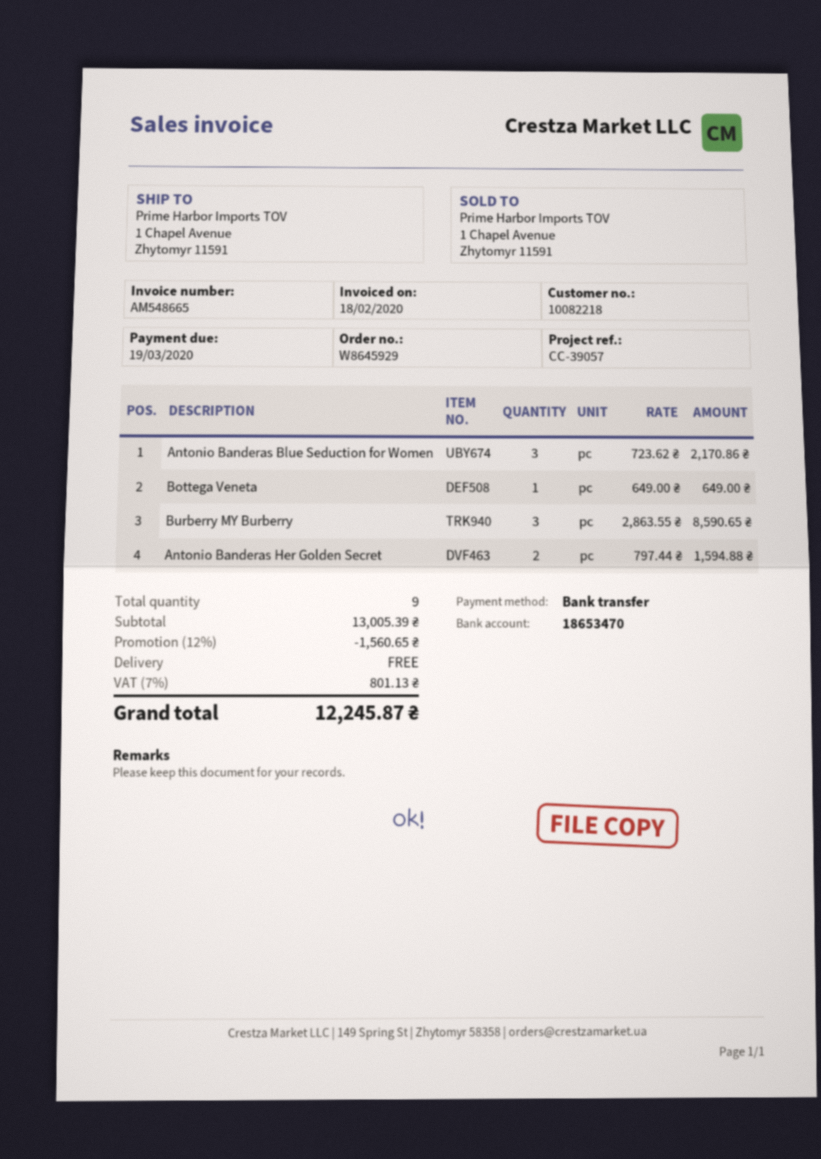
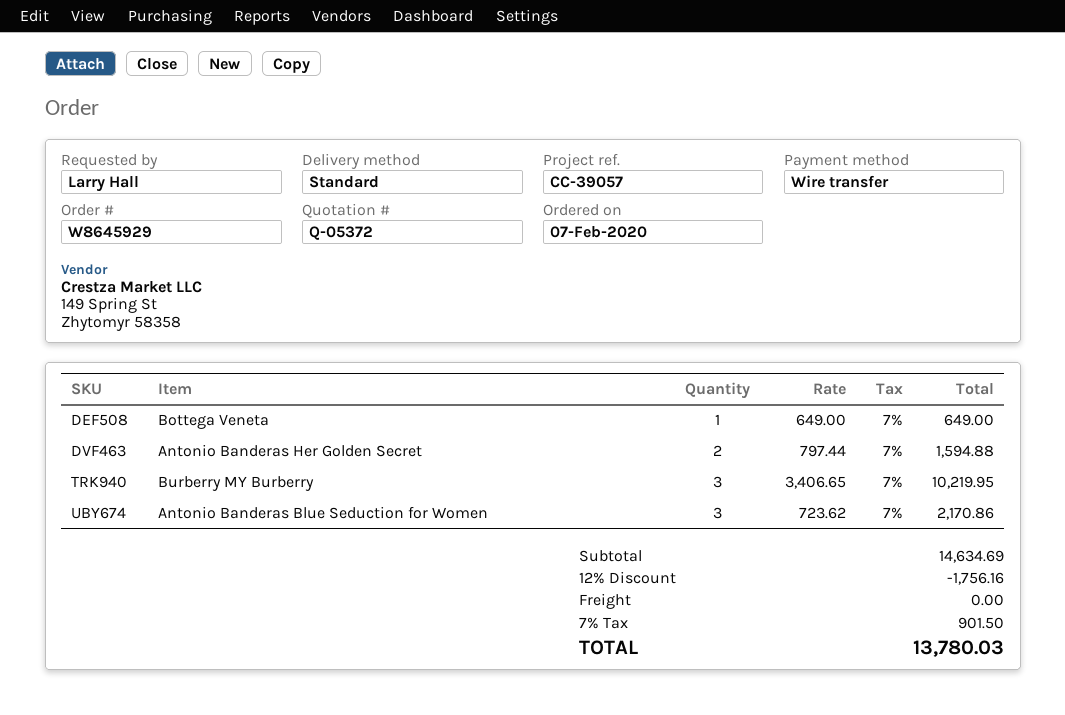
Burberry MY Burberry: 3 x 2863.55 = 8590.65 -> 3 x 3406.65 = 10219.95
subtotal: 13005.39 -> 14634.69
discount: 12% = 1560.65 -> 12% = 1756.16
tax: 7% = 801.13 -> 7% = 901.50
total: 12245.87 -> 13780.03

